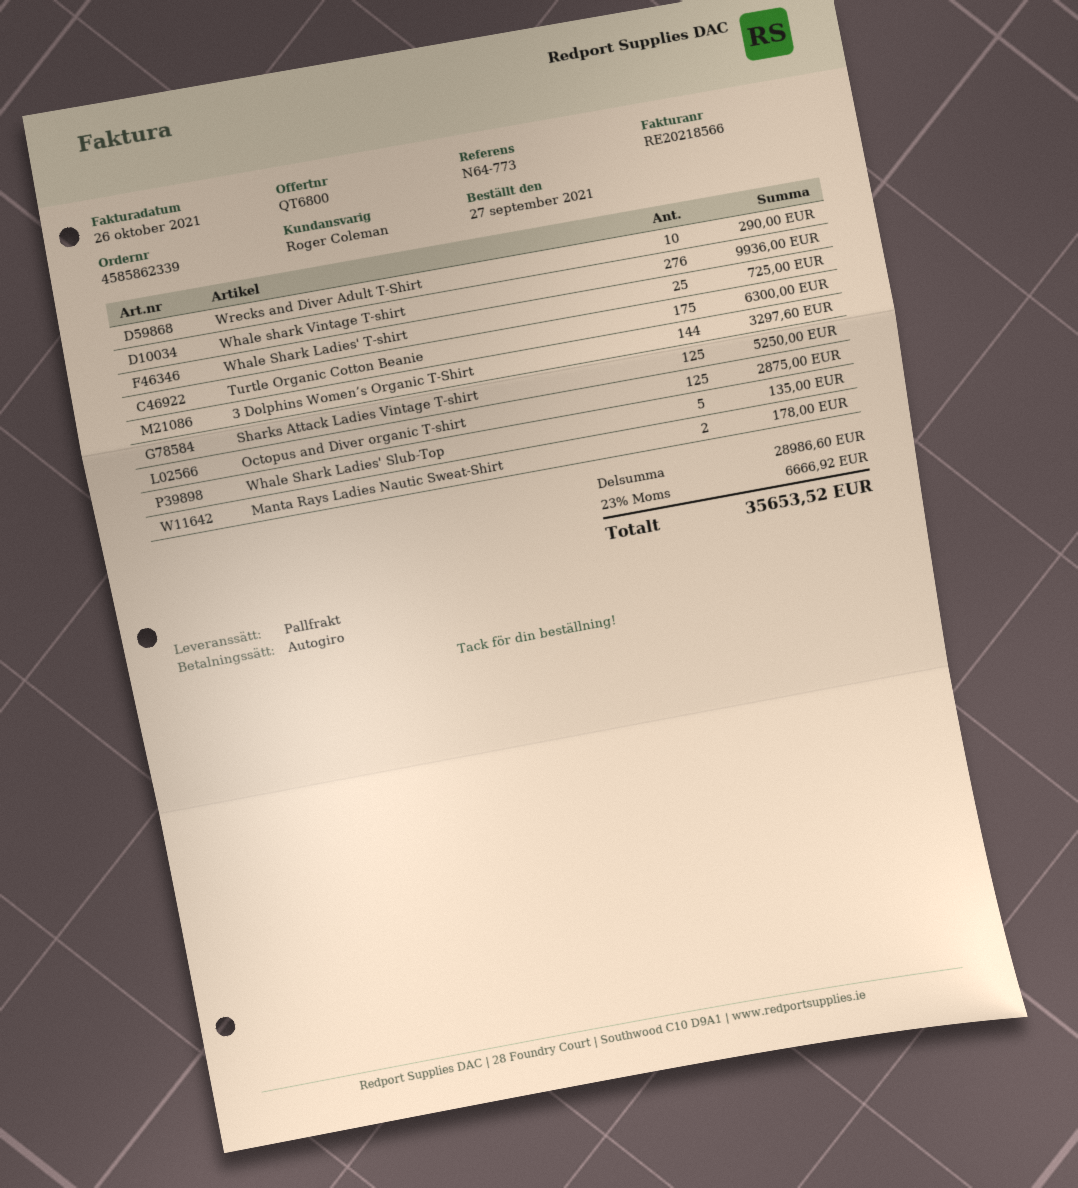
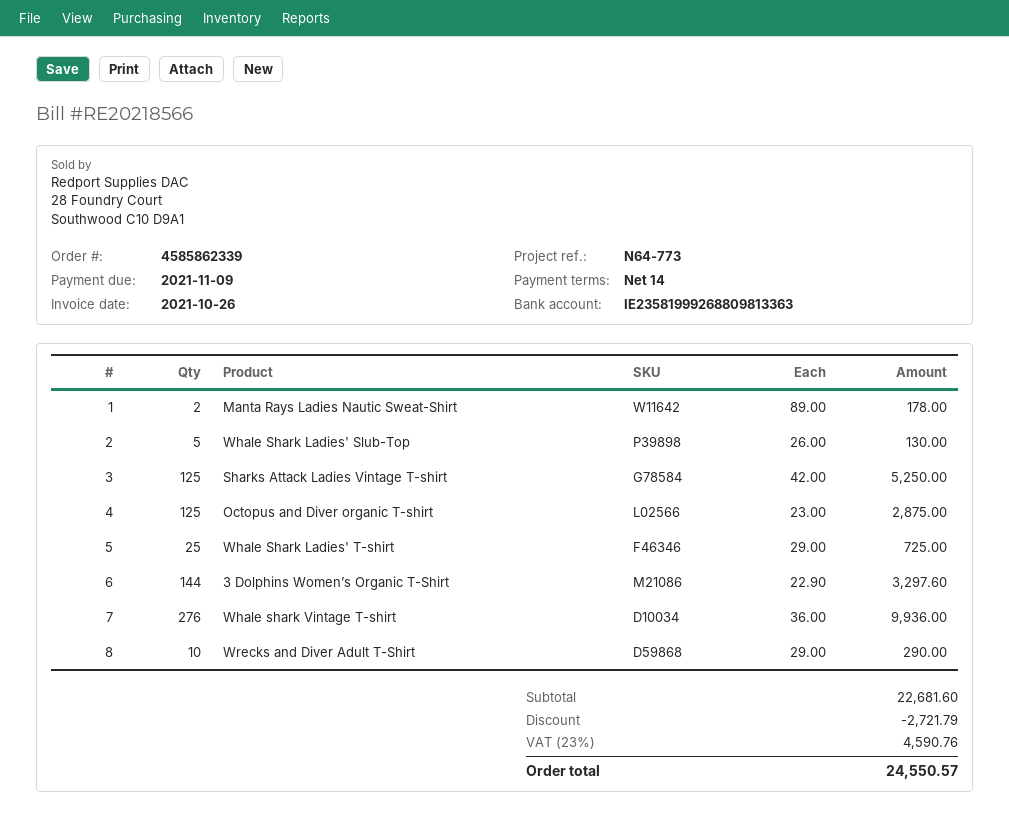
Turtle Organic Cotton Beanie: 175 for 6300.00 -> none
Whale Shark Ladies' Slub-Top: 5 for 135.00 -> 5 for 130.00
subtotal: 28986.60 -> 22681.60
discount: none -> 2721.79
tax: 23% = 6666.92 -> 23% = 4590.76
total: 35653.52 -> 24550.57

